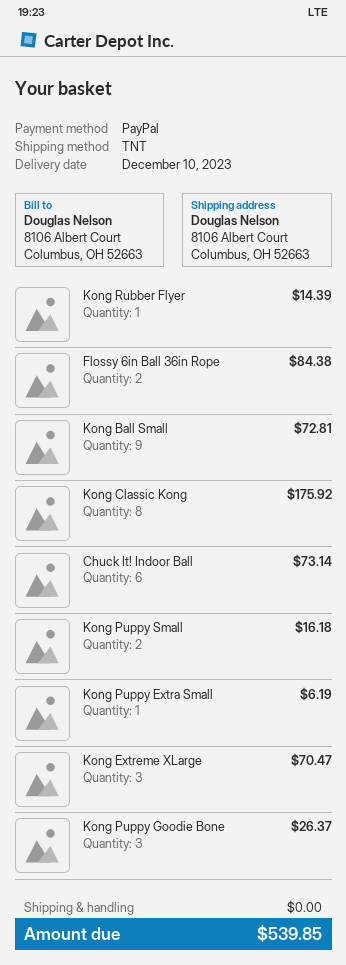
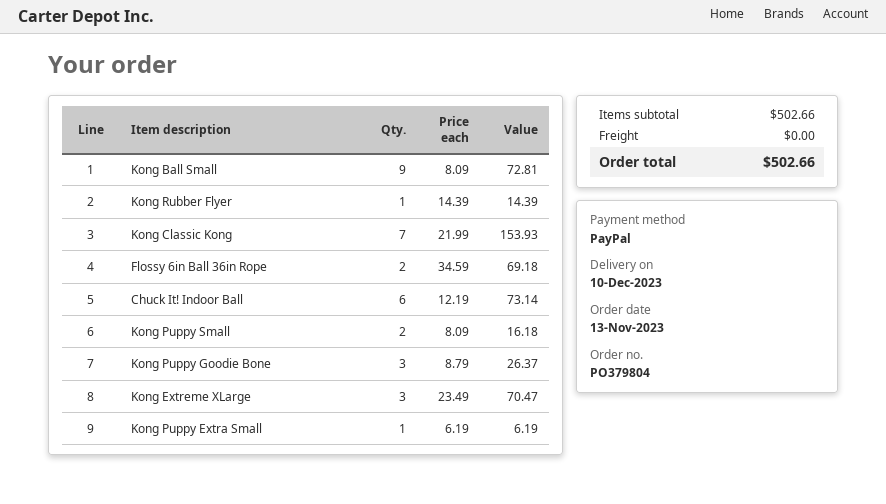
Flossy 6in Ball 36in Rope: 2 for 84.38 -> 2 for 69.18
Kong Classic Kong: 8 for 175.92 -> 7 for 153.93
total: 539.85 -> 502.66

